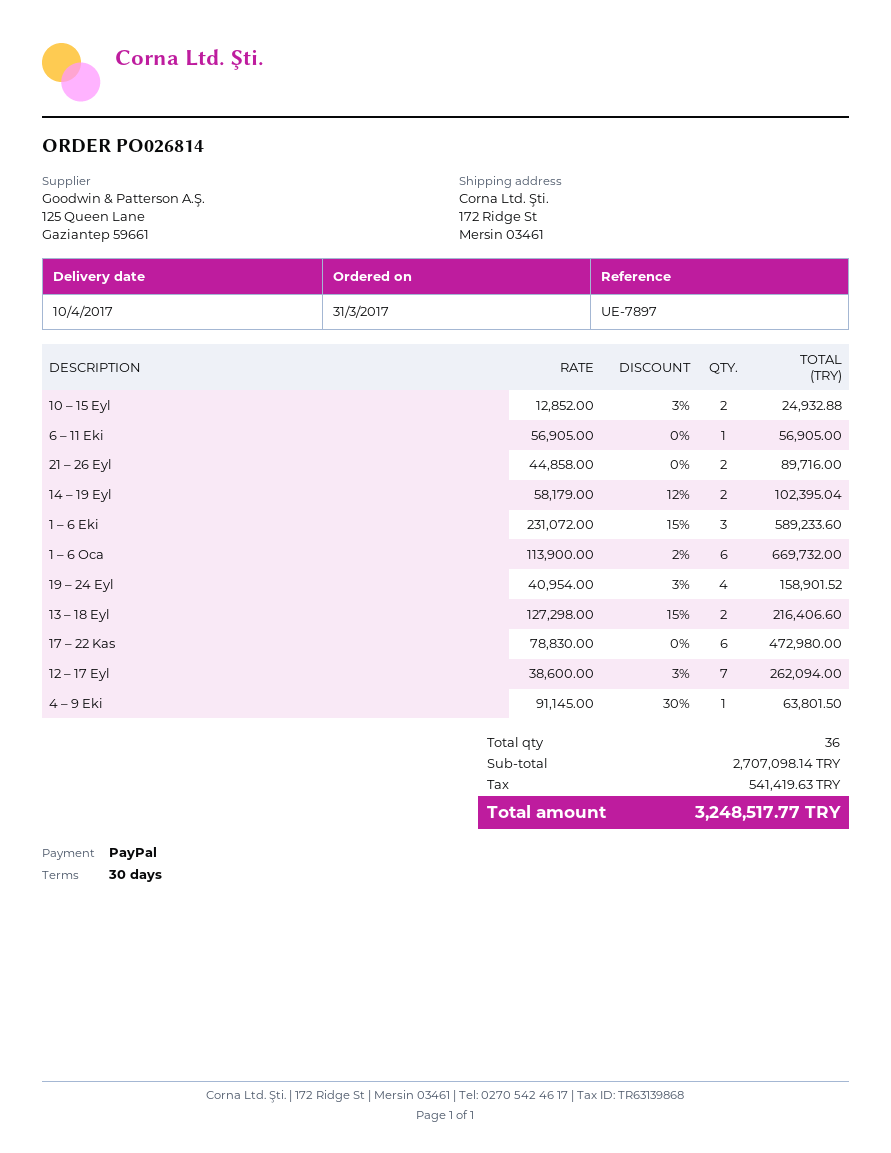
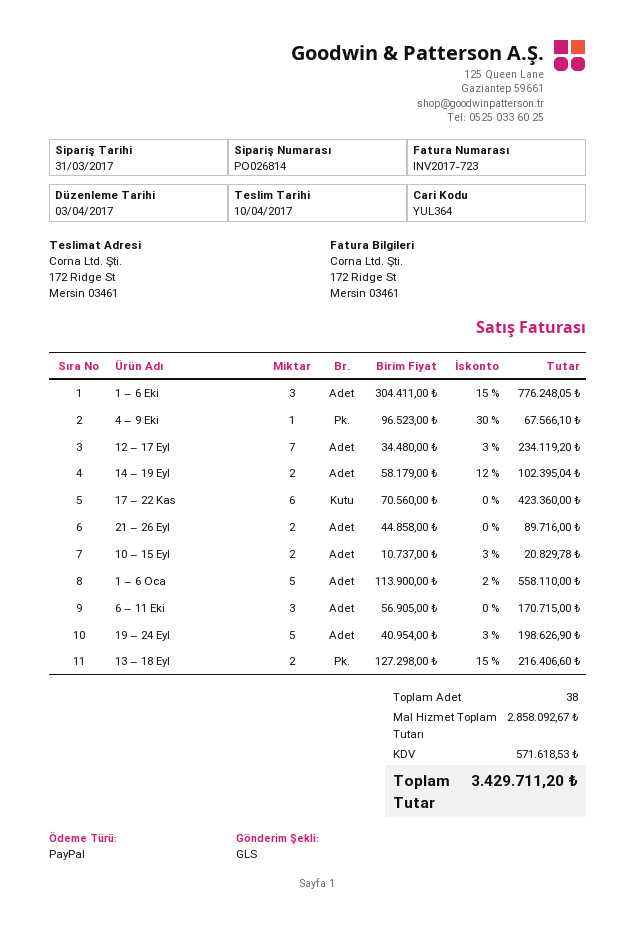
10 – 15 Eyl: 2 x 12852.00 - 3% = 24932.88 -> 2 x 10737.00 - 3% = 20829.78
6 – 11 Eki: 1 x 56905.00 = 56905.00 -> 3 x 56905.00 = 170715.00
1 – 6 Eki: 3 x 231072.00 - 15% = 589233.60 -> 3 x 304411.00 - 15% = 776248.05
1 – 6 Oca: 6 x 113900.00 - 2% = 669732.00 -> 5 x 113900.00 - 2% = 558110.00
19 – 24 Eyl: 4 x 40954.00 - 3% = 158901.52 -> 5 x 40954.00 - 3% = 198626.90
17 – 22 Kas: 6 x 78830.00 = 472980.00 -> 6 x 70560.00 = 423360.00
12 – 17 Eyl: 7 x 38600.00 - 3% = 262094.00 -> 7 x 34480.00 - 3% = 234119.20
4 – 9 Eki: 1 x 91145.00 - 30% = 63801.50 -> 1 x 96523.00 - 30% = 67566.10
total quantity: 36 -> 38
subtotal: 2707098.14 -> 2858092.67
tax: 541419.63 -> 571618.53
total: 3248517.77 -> 3429711.20

